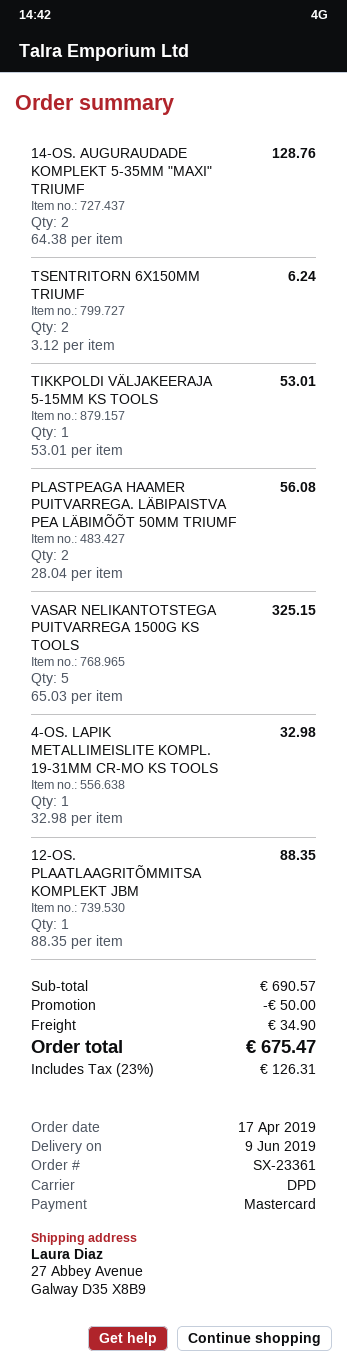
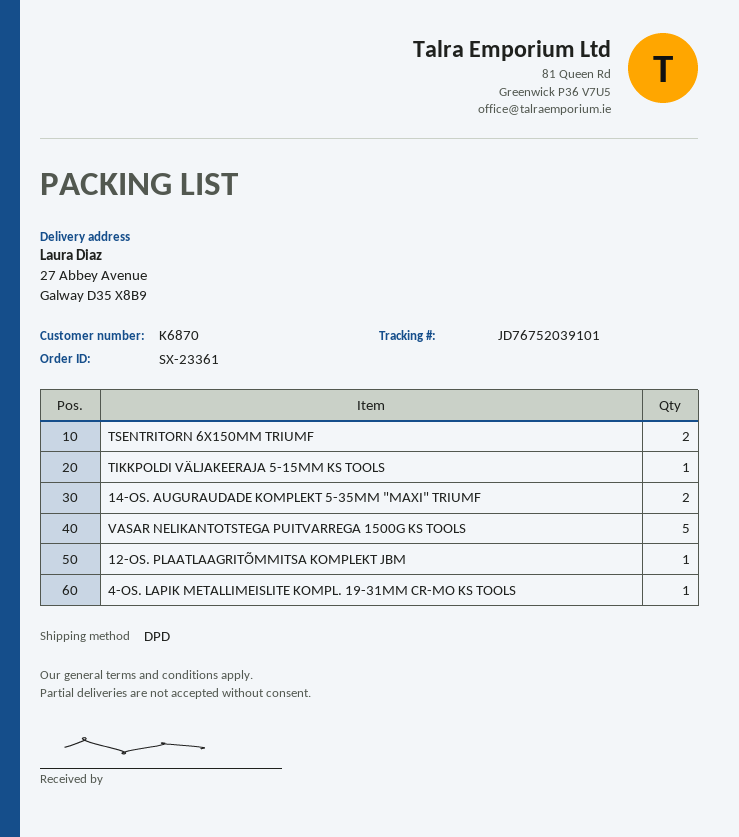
PLASTPEAGA HAAMER PUITVARREGA. LÄBIPAISTVA PEA LÄBIMÕÕT 50MM TRIUMF: 2 -> none

